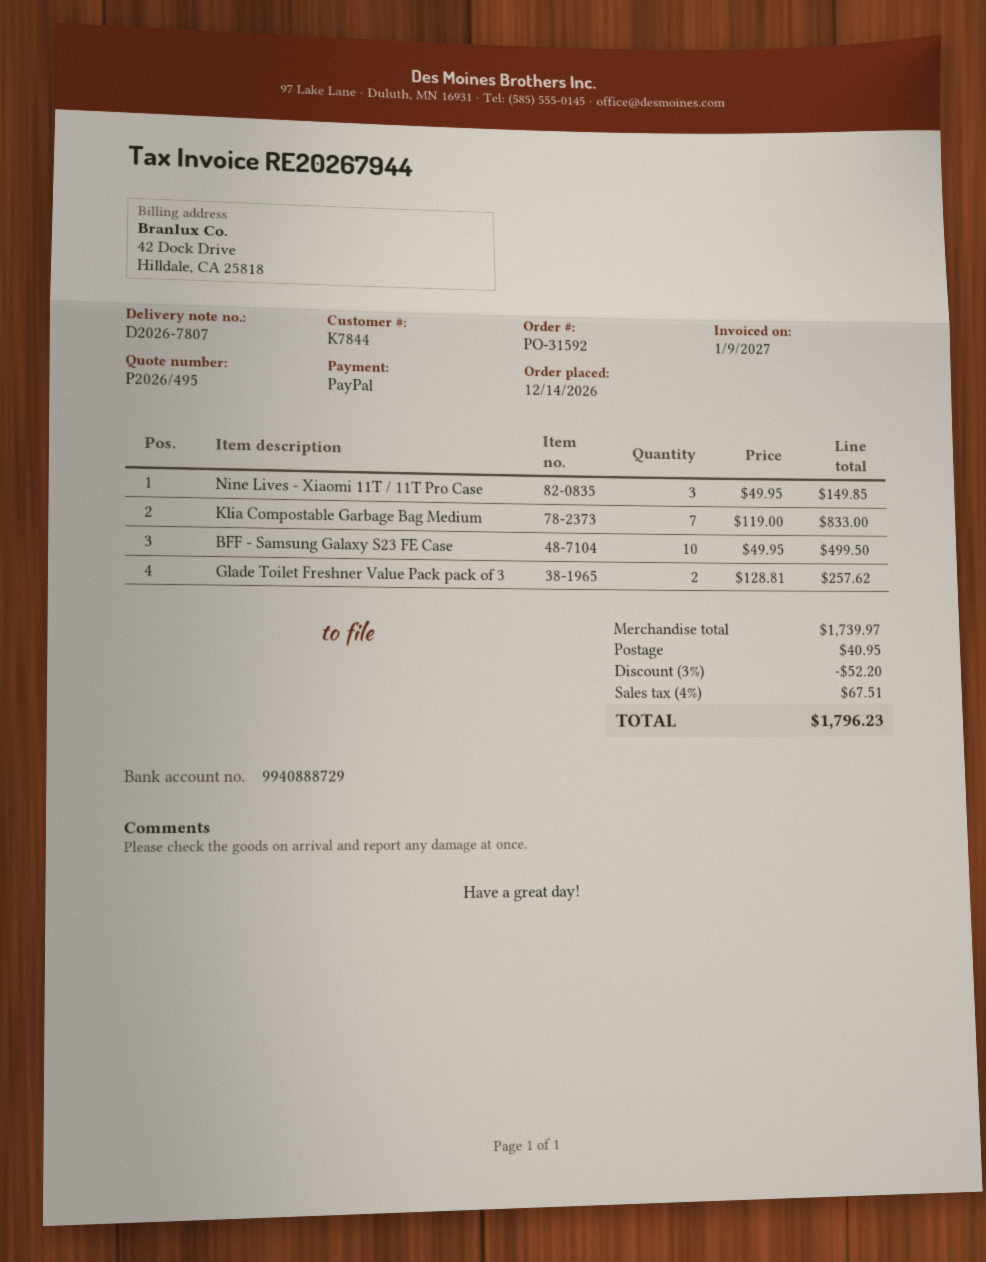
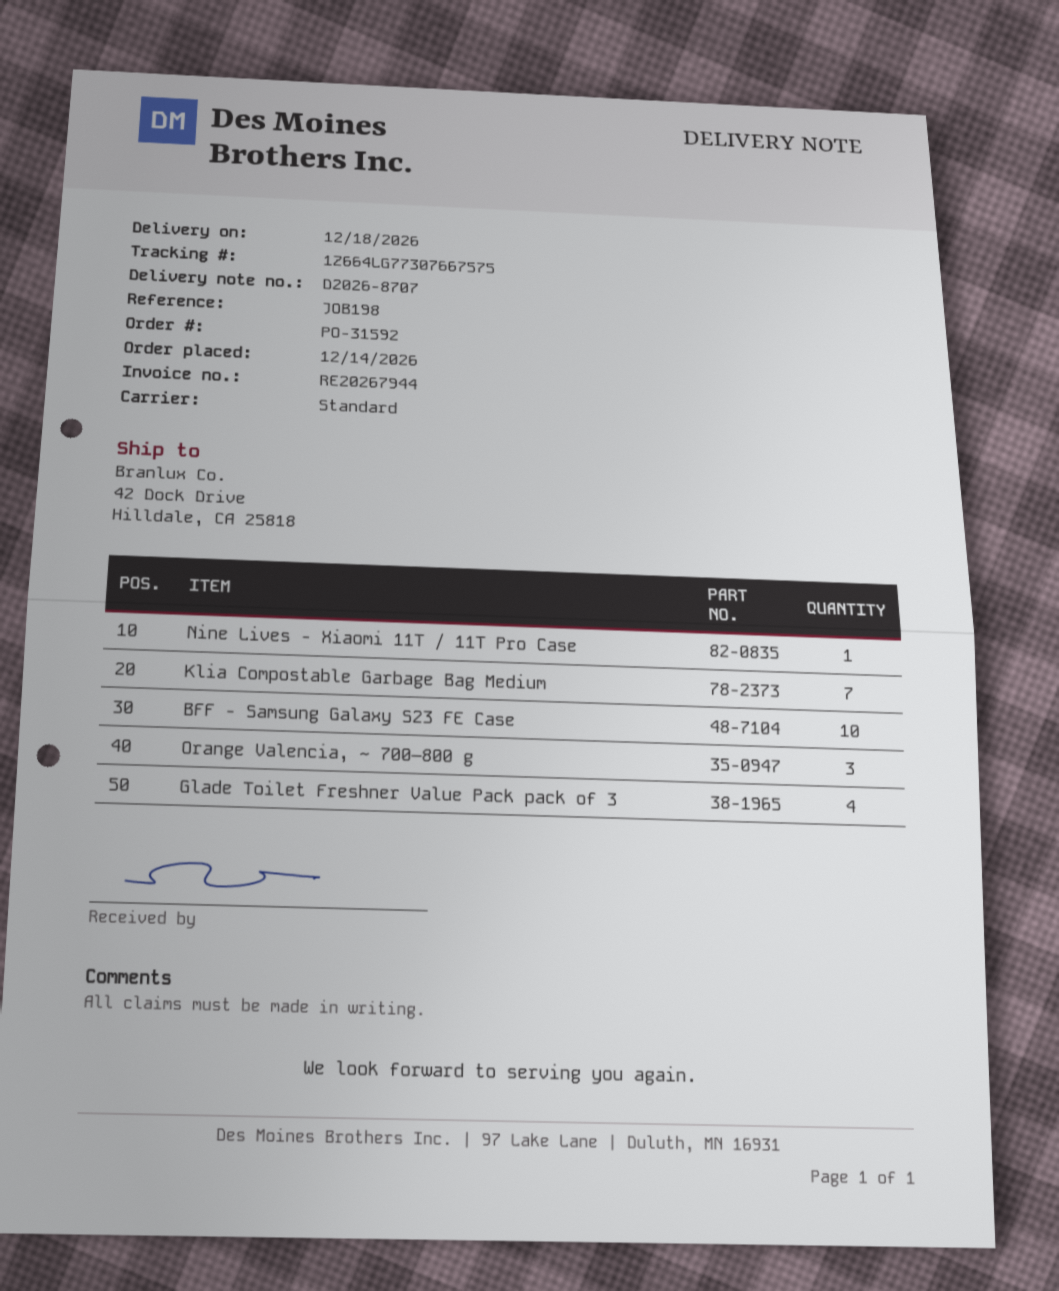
delivery note number: D2026-7807 -> D2026-8707
Nine Lives - Xiaomi 11T / 11T Pro Case: 3 -> 1
Glade Toilet Freshner Value Pack pack of 3: 2 -> 4
Orange Valencia, ~ 700–800 g: none -> 3

